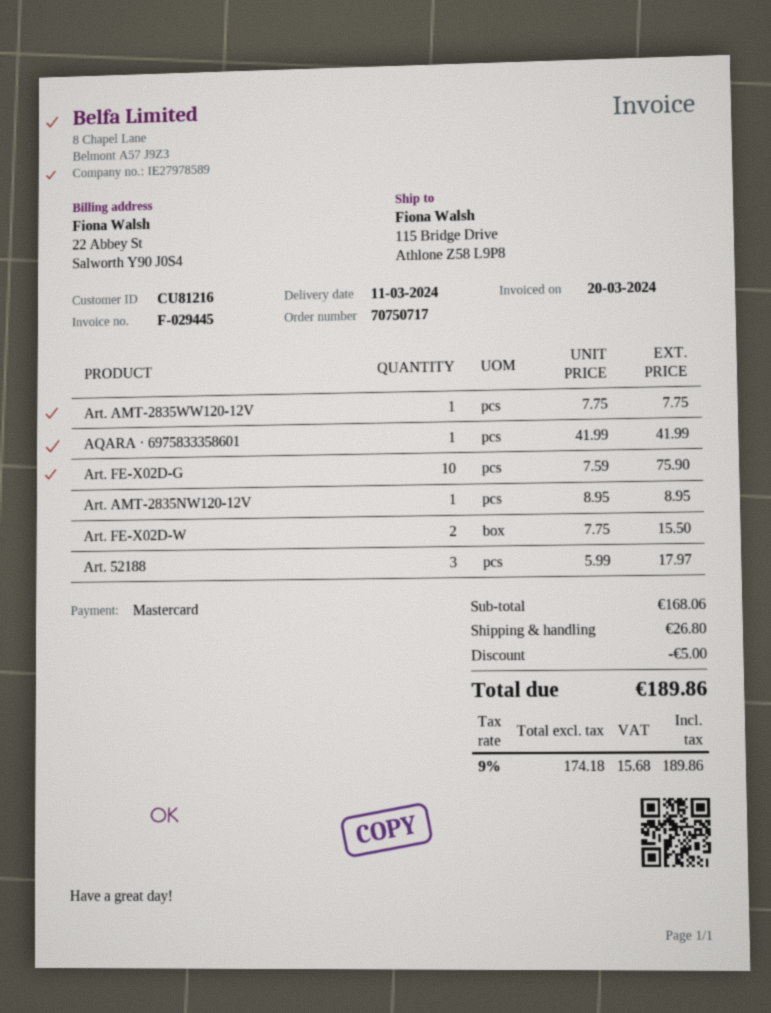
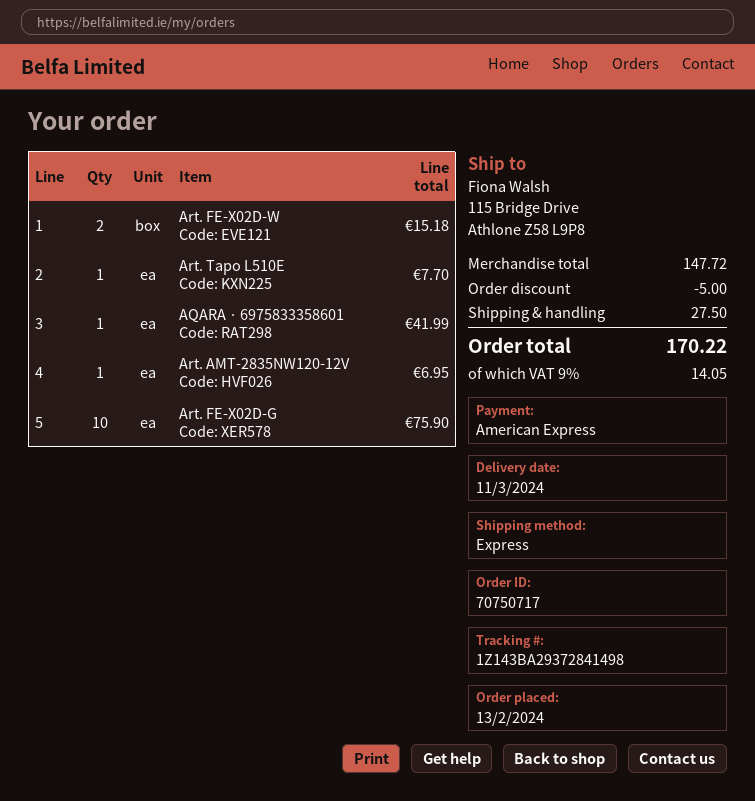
payment method: Mastercard -> American Express
Art. AMT-2835WW120-12V: 1 for 7.75 -> none
Art. AMT-2835NW120-12V: 1 for 8.95 -> 1 for 6.95
Art. FE-X02D-W: 2 for 15.50 -> 2 for 15.18
Art. 52188: 3 for 17.97 -> none
Art. Tapo L510E: none -> 1 for 7.70
subtotal: 168.06 -> 147.72
shipping: 26.80 -> 27.50
tax: 9% = 15.68 -> 9% = 14.05
total: 189.86 -> 170.22

